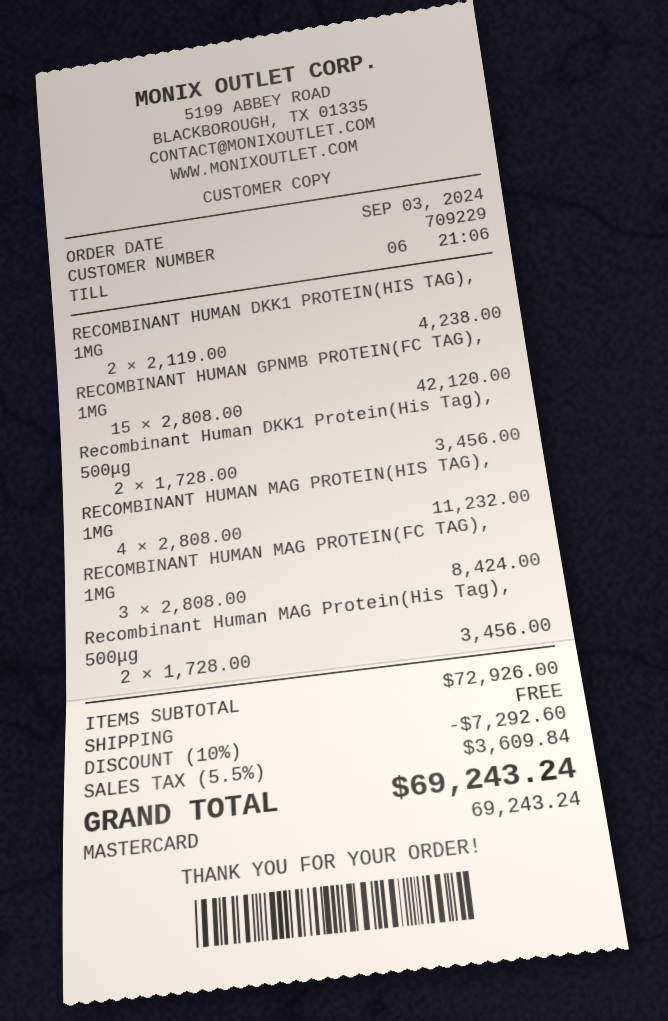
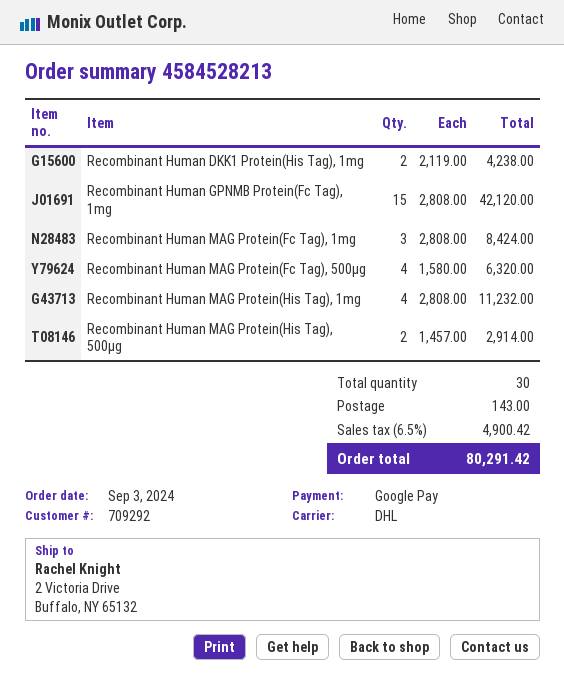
customer number: 709229 -> 709292
payment method: Mastercard -> Google Pay
Recombinant Human DKK1 Protein(His Tag), 500μg: 2 x 1728.00 = 3456.00 -> none
Recombinant Human MAG Protein(His Tag), 500μg: 2 x 1728.00 = 3456.00 -> 2 x 1457.00 = 2914.00
Recombinant Human MAG Protein(Fc Tag), 500μg: none -> 4 x 1580.00 = 6320.00
discount: 10% = 7292.60 -> none
shipping: 0.00 -> 143.00
tax: 5.5% = 3609.84 -> 6.5% = 4900.42
total: 69243.24 -> 80291.42

